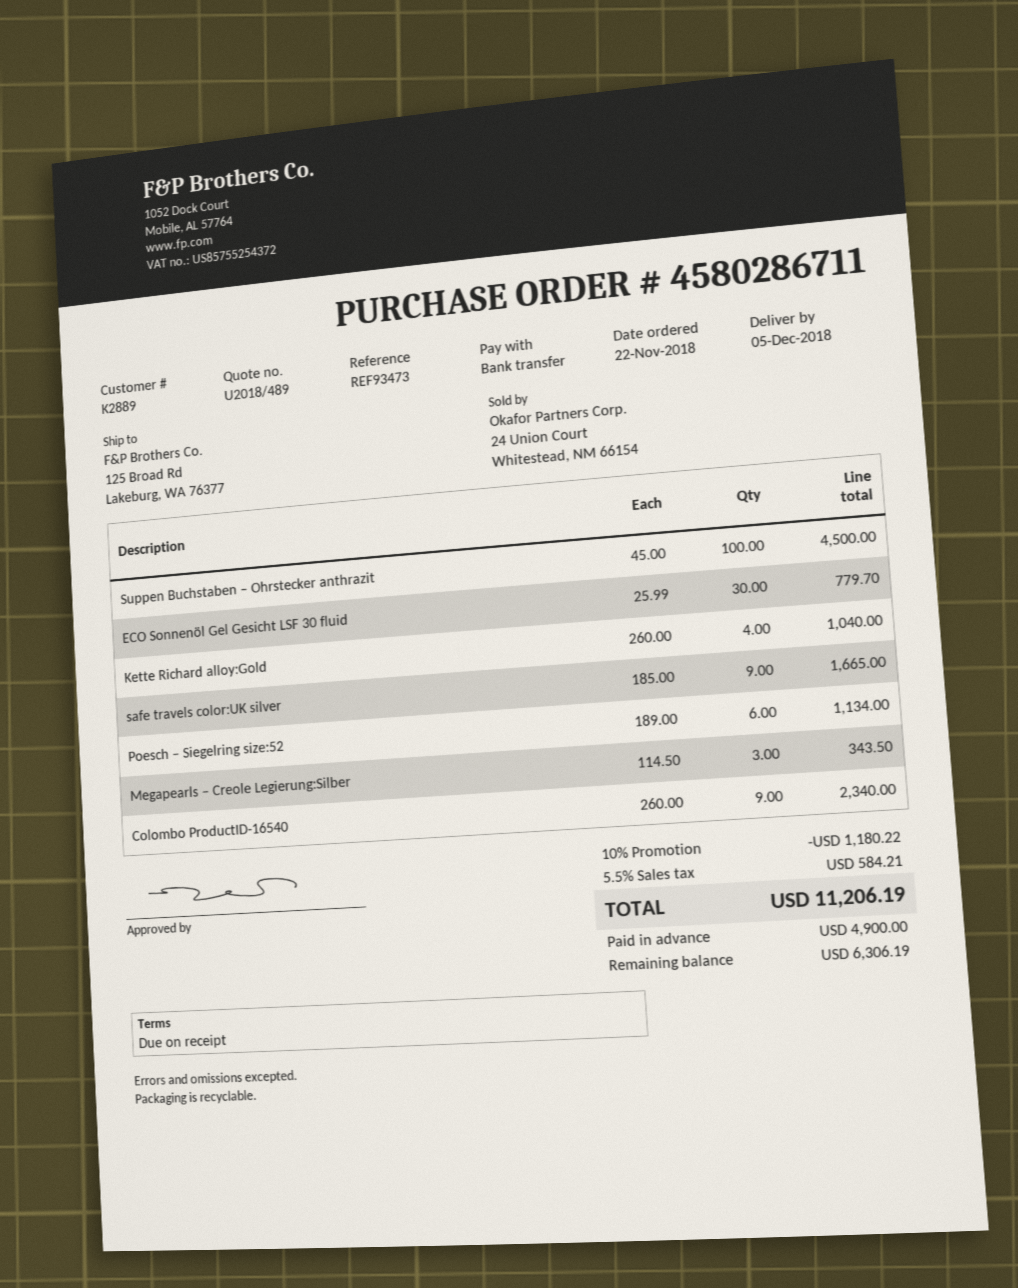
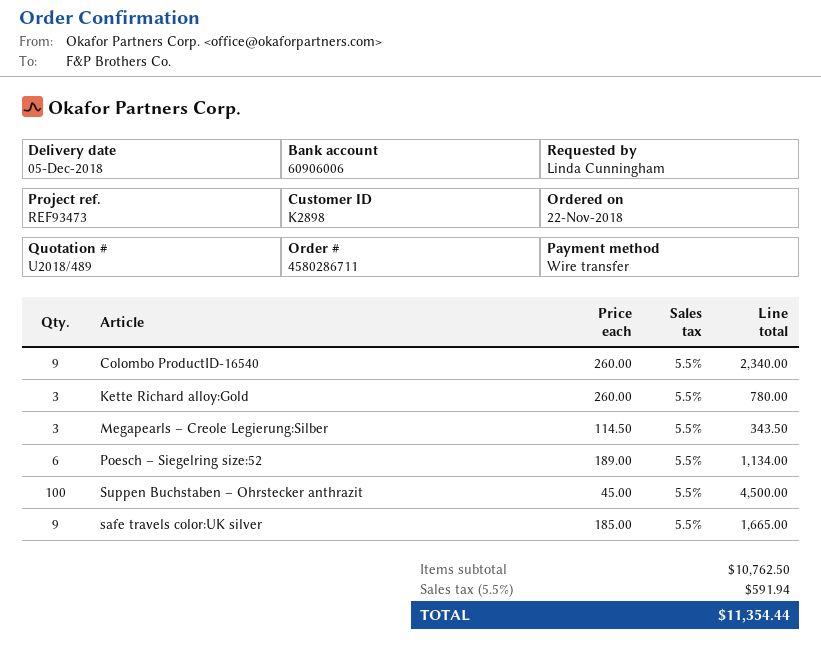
customer number: K2889 -> K2898
ECO Sonnenöl Gel Gesicht LSF 30 fluid: 30 x 25.99 = 779.70 -> none
Kette Richard alloy:Gold: 4 x 260.00 = 1040.00 -> 3 x 260.00 = 780.00
discount: 10% = 1180.22 -> none
tax: 5.5% = 584.21 -> 5.5% = 591.94
total: 11206.19 -> 11354.44

